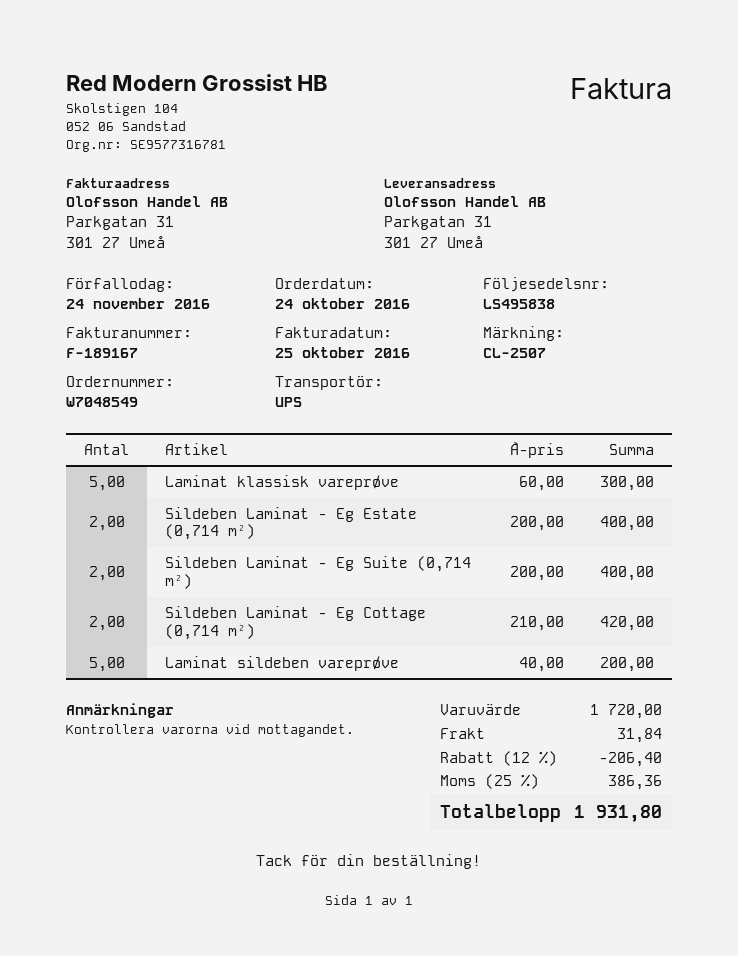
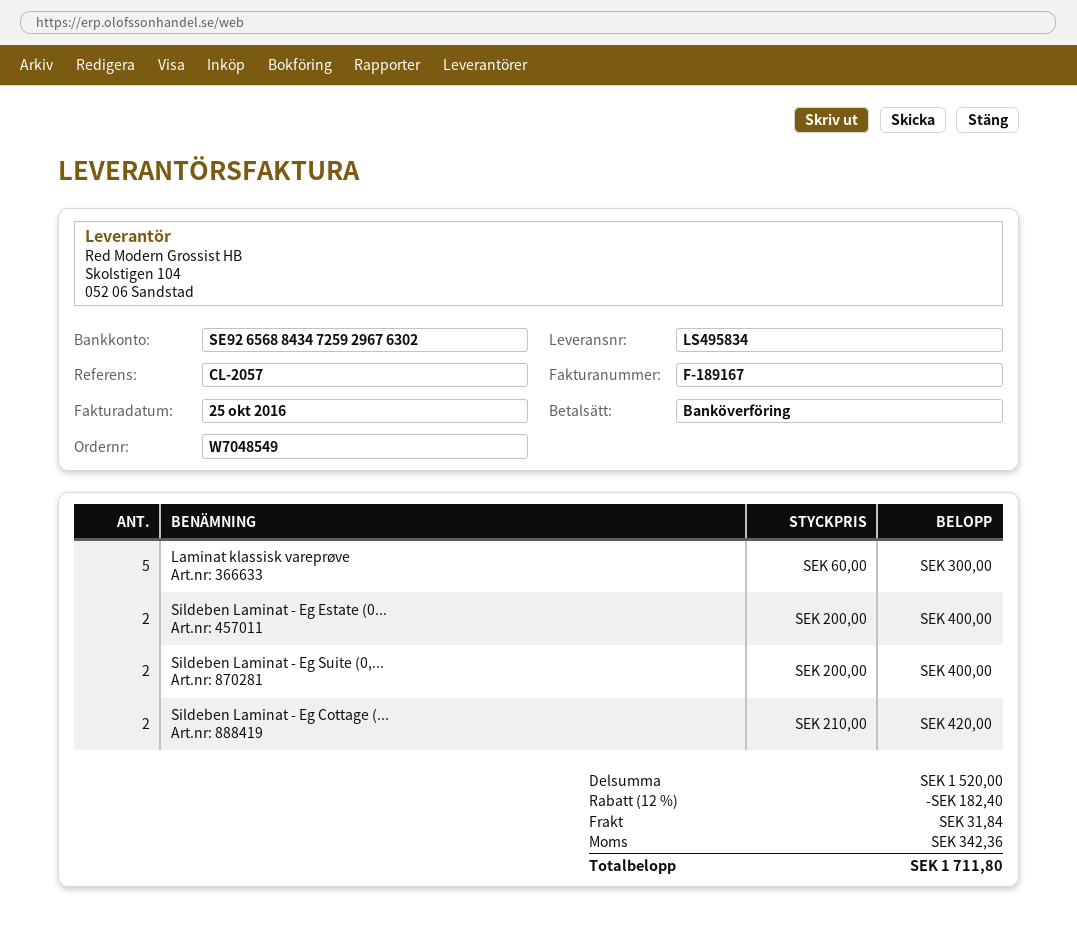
delivery note number: LS495838 -> LS495834
reference: CL-2507 -> CL-2057
Laminat sildeben vareprøve: 5 x 40.00 = 200.00 -> none
subtotal: 1720.00 -> 1520.00
discount: 12% = 206.40 -> 12% = 182.40
tax: 386.36 -> 342.36
total: 1931.80 -> 1711.80

